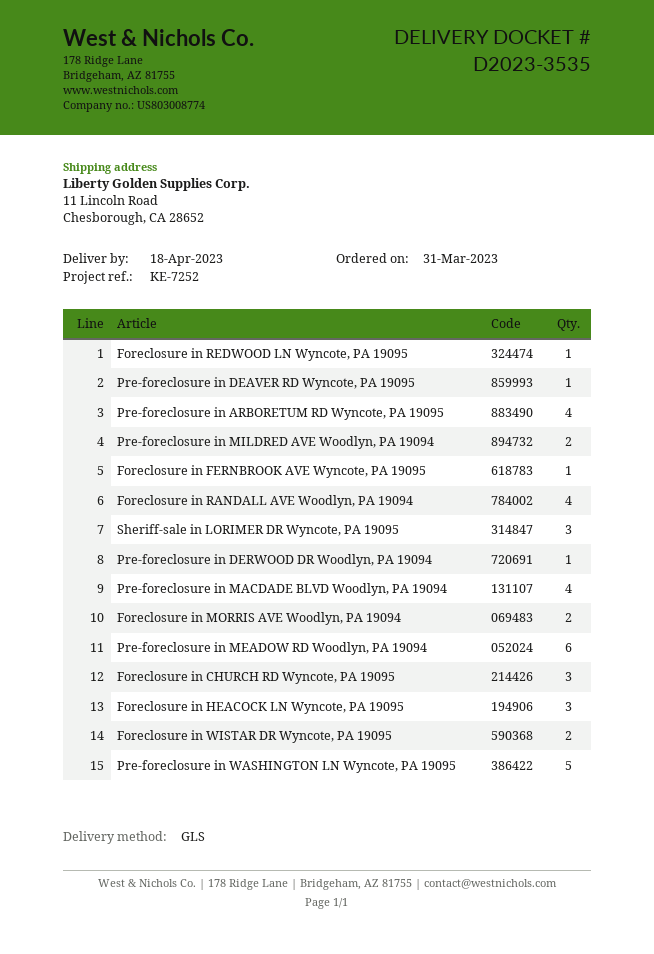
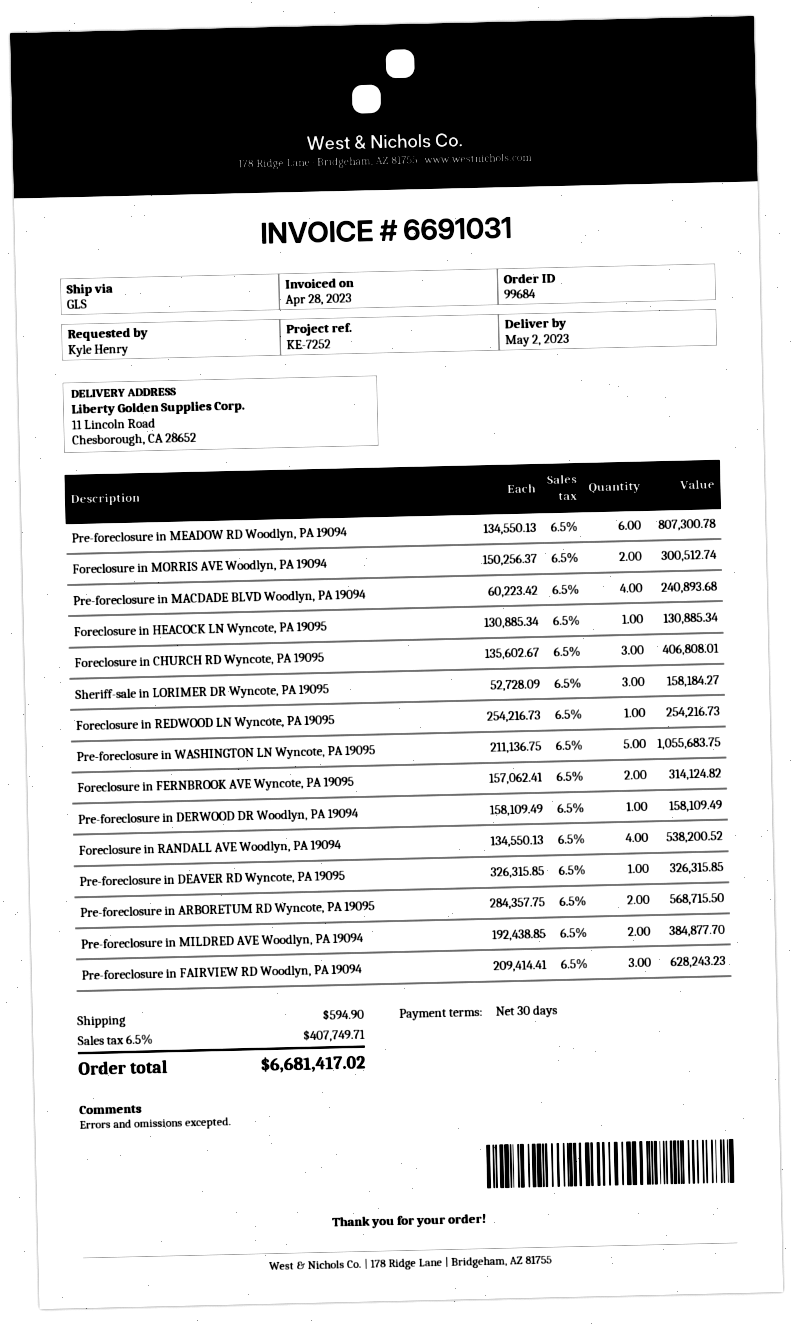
delivery date: 2023-04-18 -> 2023-05-02
Pre-foreclosure in ARBORETUM RD Wyncote, PA 19095: 4 -> 2
Foreclosure in FERNBROOK AVE Wyncote, PA 19095: 1 -> 2
Foreclosure in HEACOCK LN Wyncote, PA 19095: 3 -> 1
Foreclosure in WISTAR DR Wyncote, PA 19095: 2 -> none
Pre-foreclosure in FAIRVIEW RD Woodlyn, PA 19094: none -> 3

